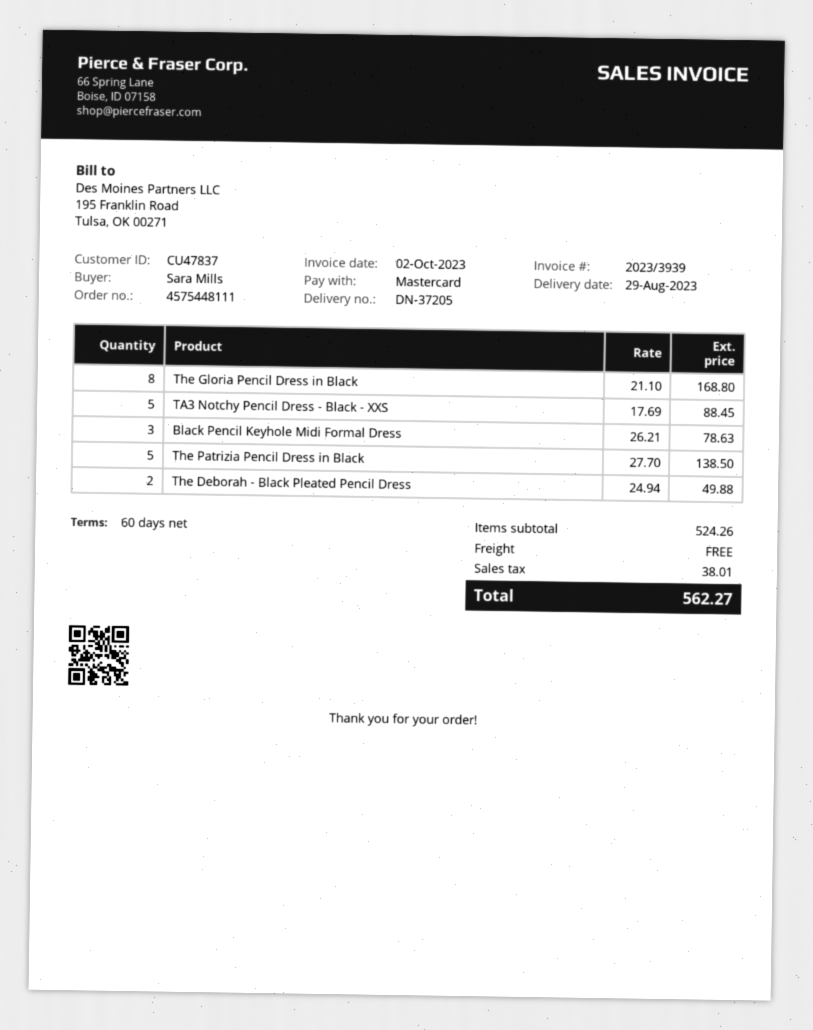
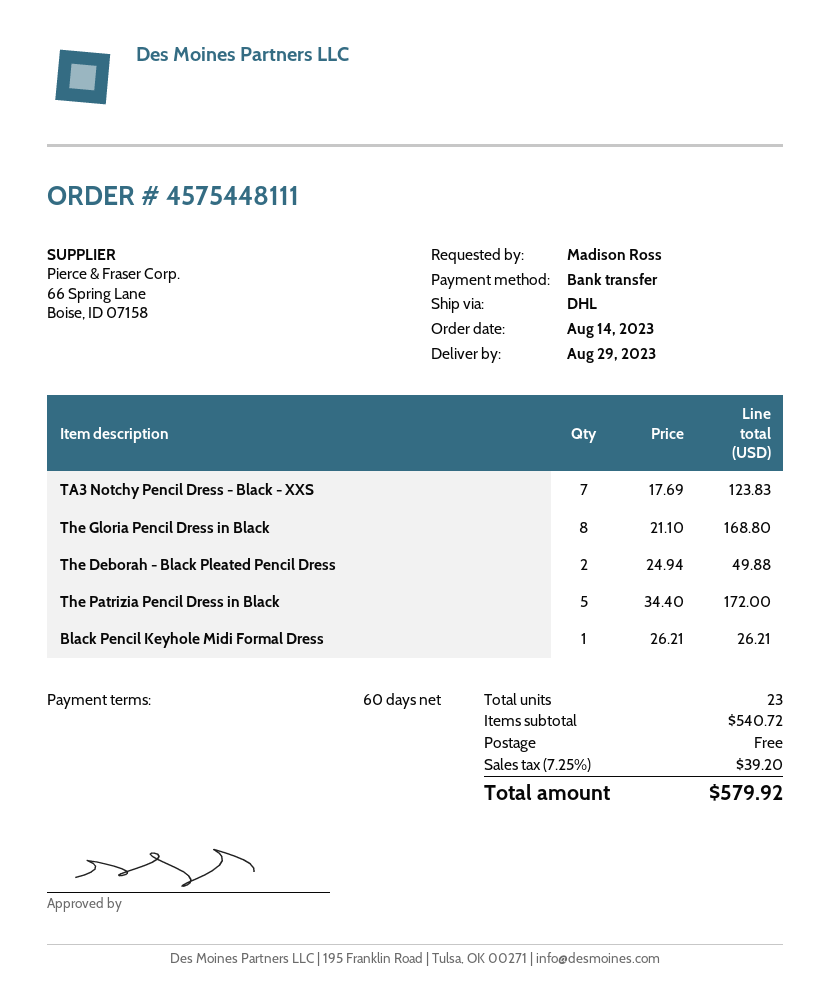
ordered by: Sara Mills -> Madison Ross
payment method: Mastercard -> bank transfer
TA3 Notchy Pencil Dress - Black - XXS: 5 x 17.69 = 88.45 -> 7 x 17.69 = 123.83
Black Pencil Keyhole Midi Formal Dress: 3 x 26.21 = 78.63 -> 1 x 26.21 = 26.21
The Patrizia Pencil Dress in Black: 5 x 27.70 = 138.50 -> 5 x 34.40 = 172.00
subtotal: 524.26 -> 540.72
tax: 38.01 -> 39.20
total: 562.27 -> 579.92

